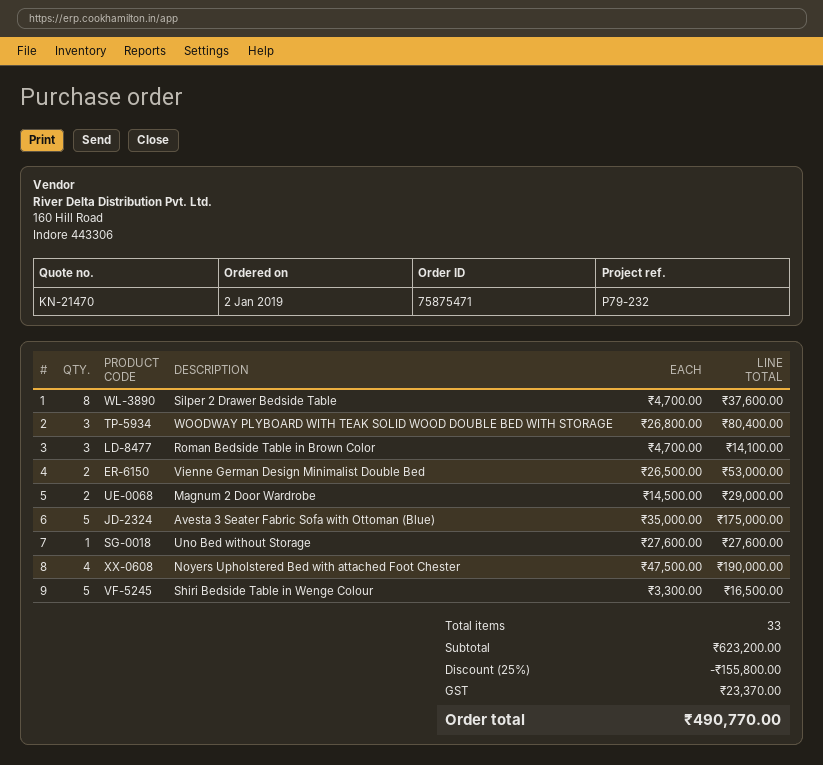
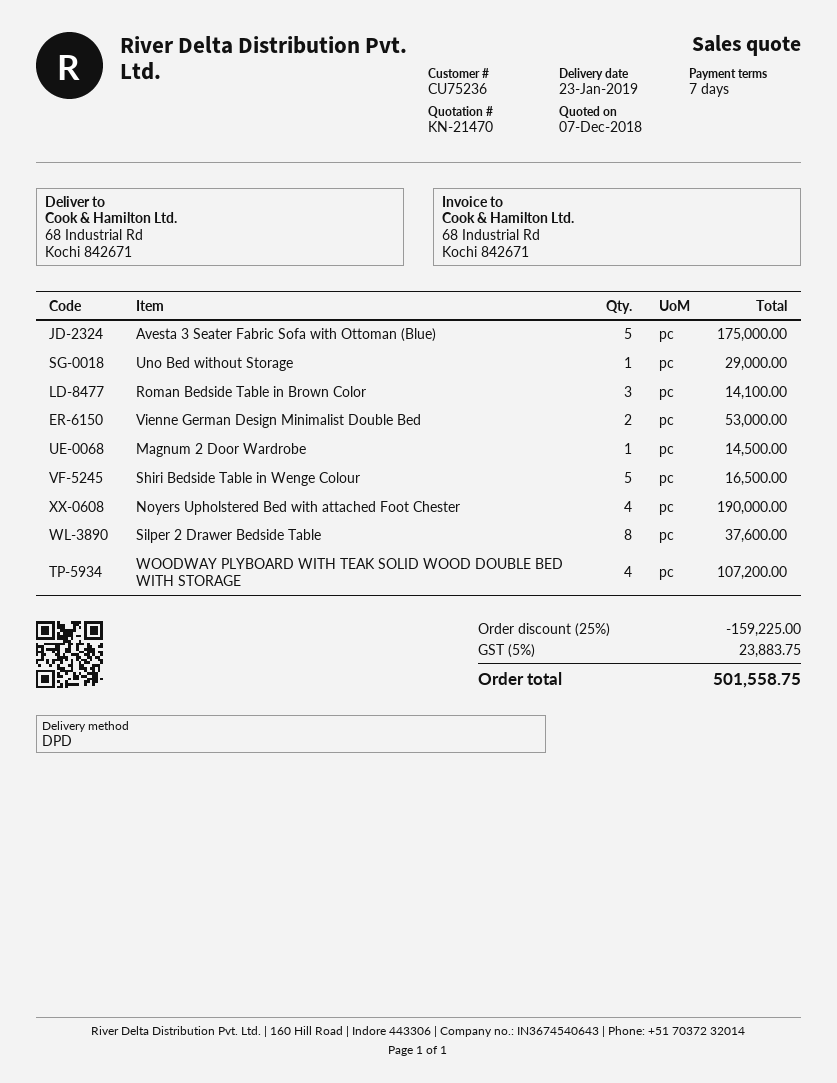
WOODWAY PLYBOARD WITH TEAK SOLID WOOD DOUBLE BED WITH STORAGE: 3 for 80400.00 -> 4 for 107200.00
Magnum 2 Door Wardrobe: 2 for 29000.00 -> 1 for 14500.00
Uno Bed without Storage: 1 for 27600.00 -> 1 for 29000.00
discount: 25% = 155800.00 -> 25% = 159225.00
tax: 23370.00 -> 23883.75
total: 490770.00 -> 501558.75

